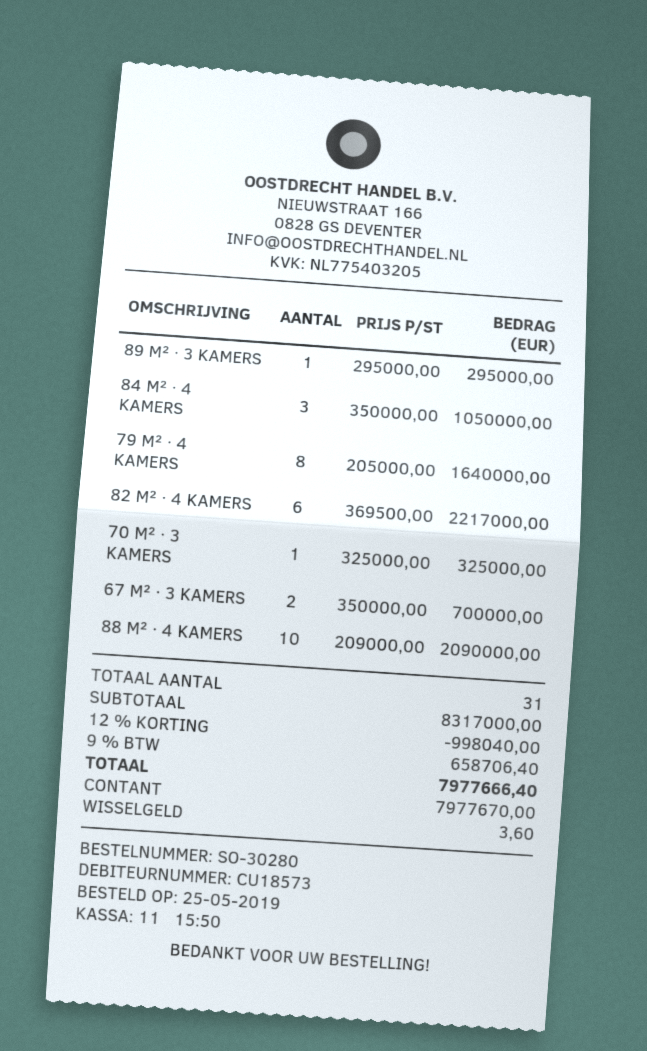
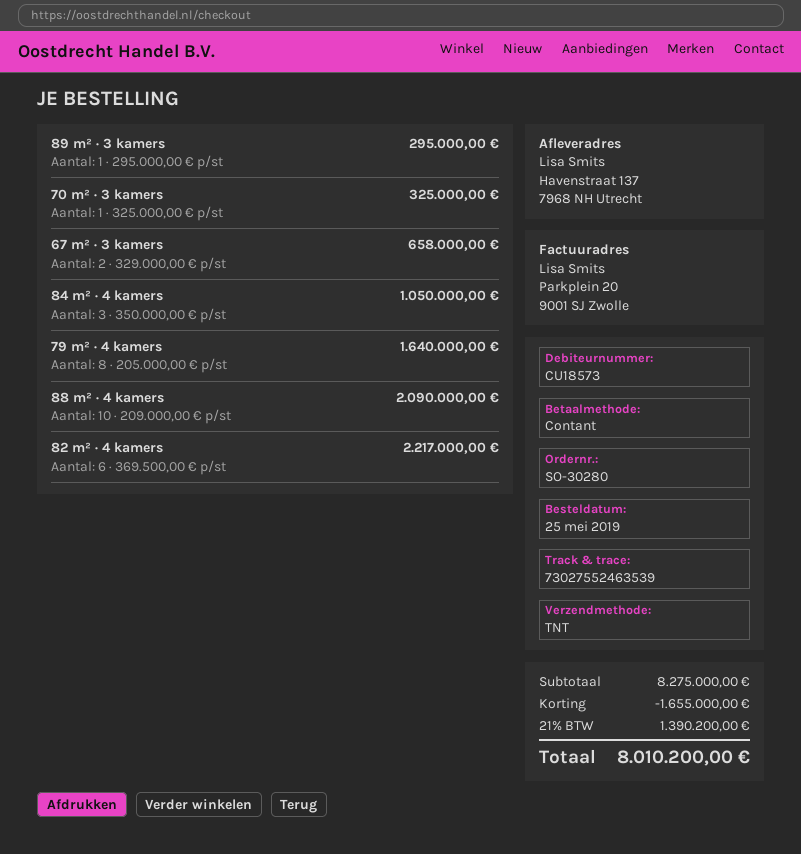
67 M² · 3 KAMERS: 2 x 350000.00 = 700000.00 -> 2 x 329000.00 = 658000.00
subtotal: 8317000.00 -> 8275000.00
discount: 998040.00 -> 1655000.00
tax: 9% = 658706.40 -> 21% = 1390200.00
total: 7977666.40 -> 8010200.00

